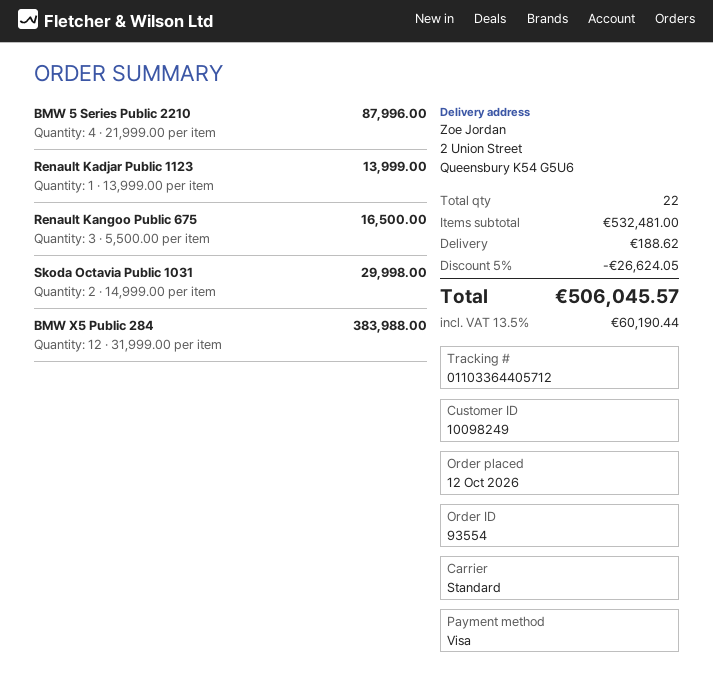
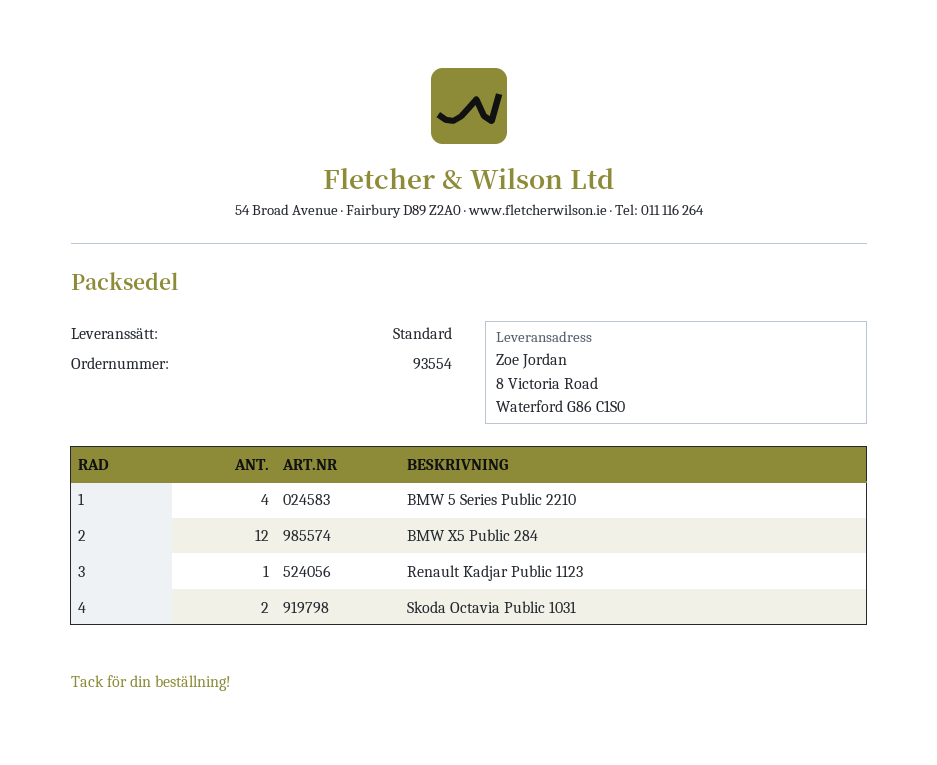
ship to: 2 Union Street, Queensbury K54 G5U6 -> 8 Victoria Road, Waterford G86 C1S0
Renault Kangoo Public 675: 3 -> none

